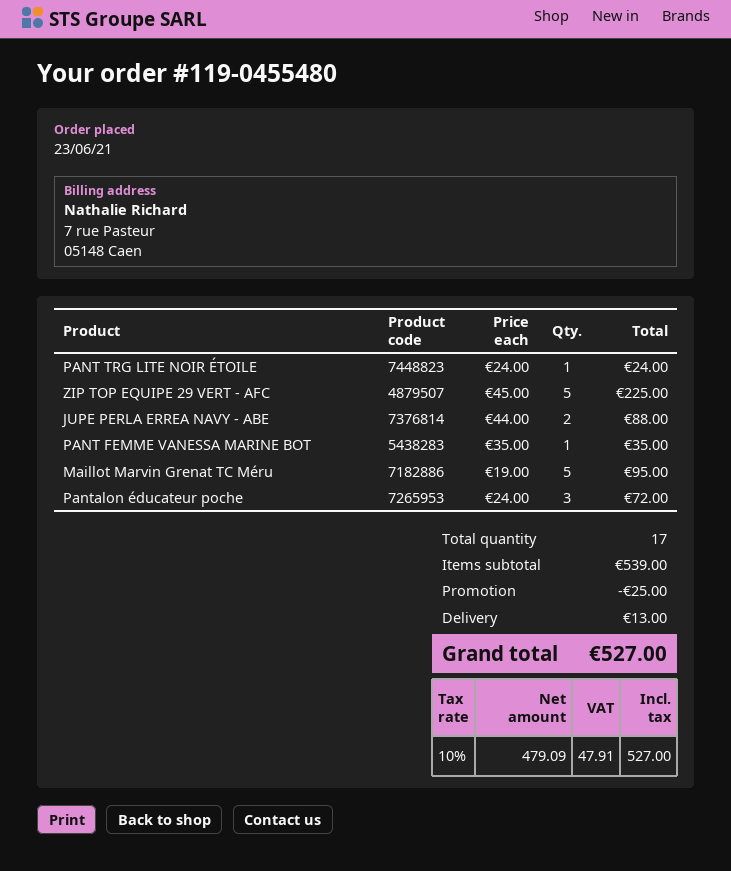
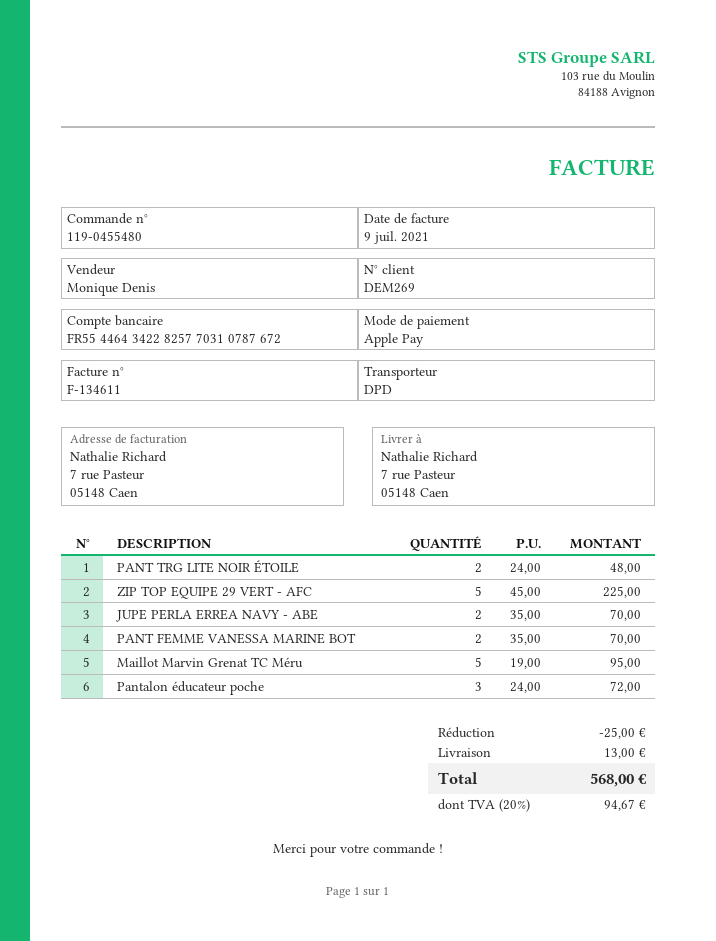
PANT TRG LITE NOIR ÉTOILE: 1 x 24.00 = 24.00 -> 2 x 24.00 = 48.00
JUPE PERLA ERREA NAVY - ABE: 2 x 44.00 = 88.00 -> 2 x 35.00 = 70.00
PANT FEMME VANESSA MARINE BOT: 1 x 35.00 = 35.00 -> 2 x 35.00 = 70.00
tax: 10% = 47.91 -> 20% = 94.67
total: 527.00 -> 568.00

